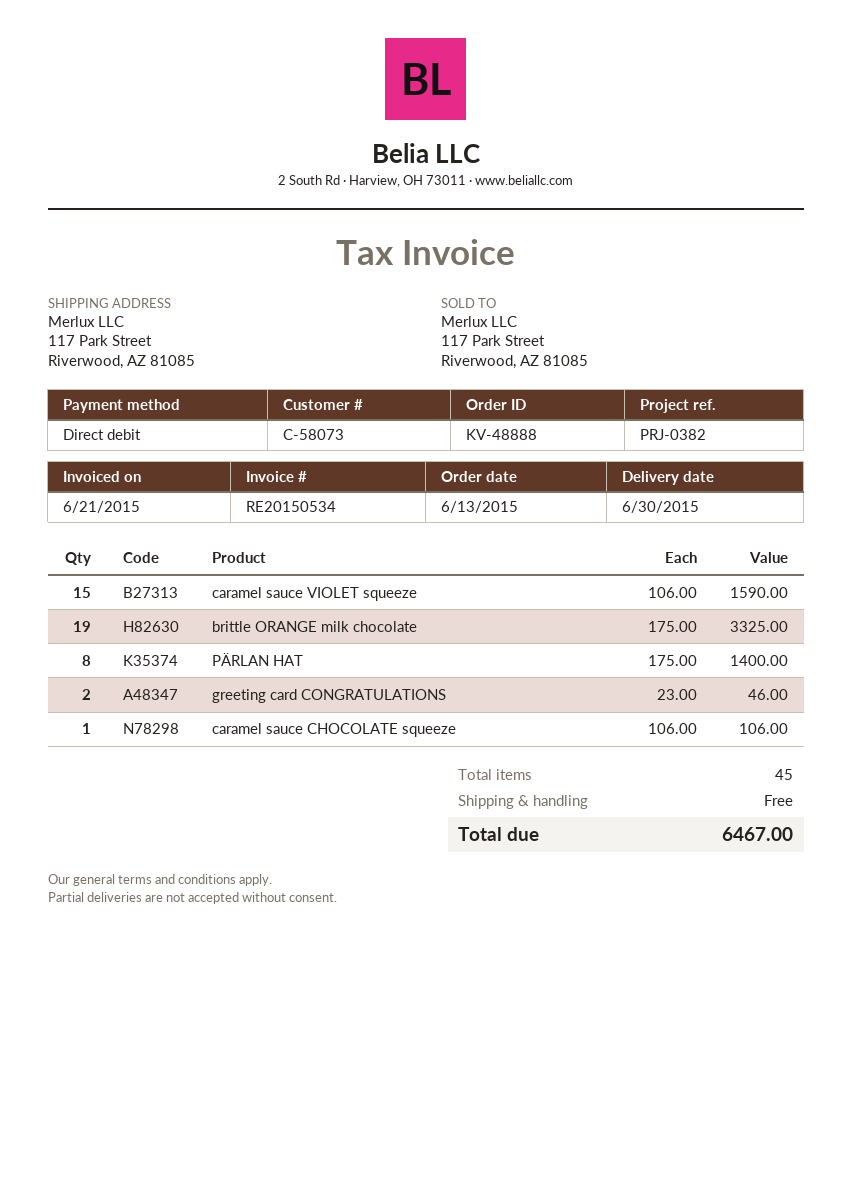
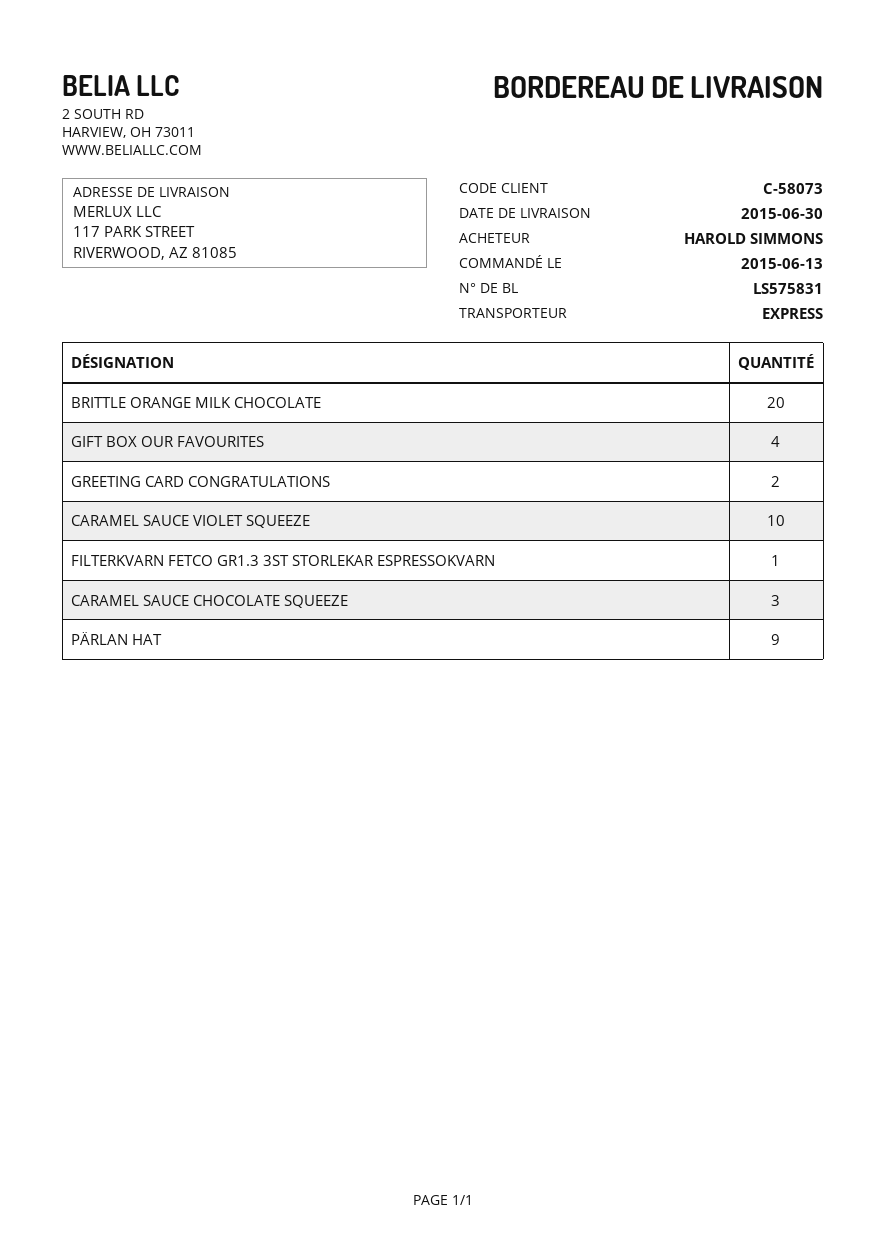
caramel sauce VIOLET squeeze: 15 -> 10
brittle ORANGE milk chocolate: 19 -> 20
PÄRLAN HAT: 8 -> 9
caramel sauce CHOCOLATE squeeze: 1 -> 3
GIFT BOX OUR FAVOURITES: none -> 4
FILTERKVARN FETCO GR1.3 3ST STORLEKAR ESPRESSOKVARN: none -> 1

